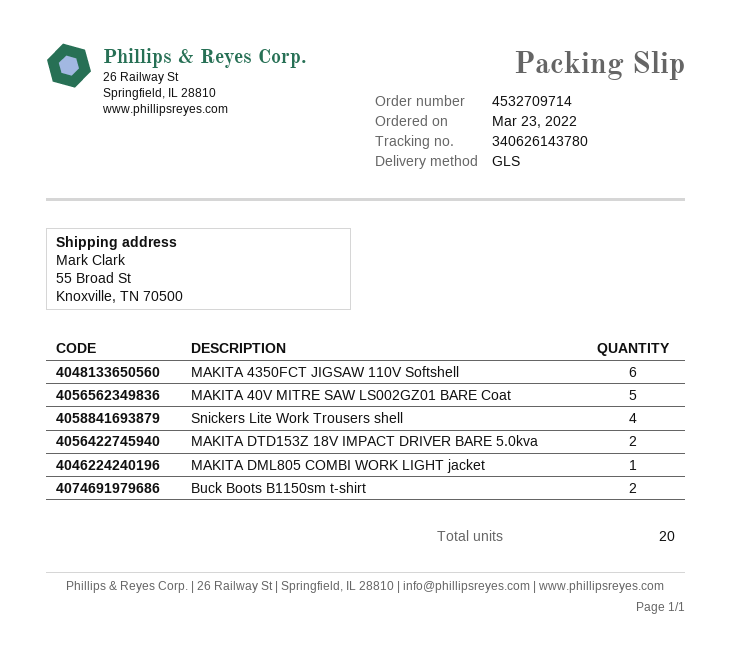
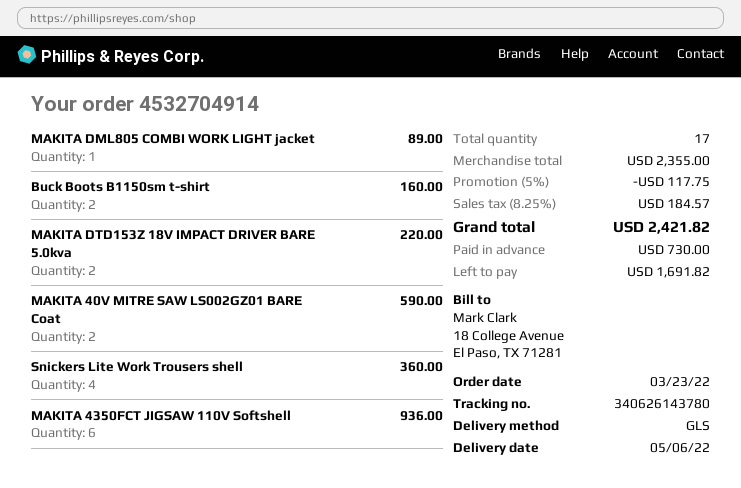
order number: 4532709714 -> 4532704914
MAKITA 40V MITRE SAW LS002GZ01 BARE Coat: 5 -> 2
total quantity: 20 -> 17

